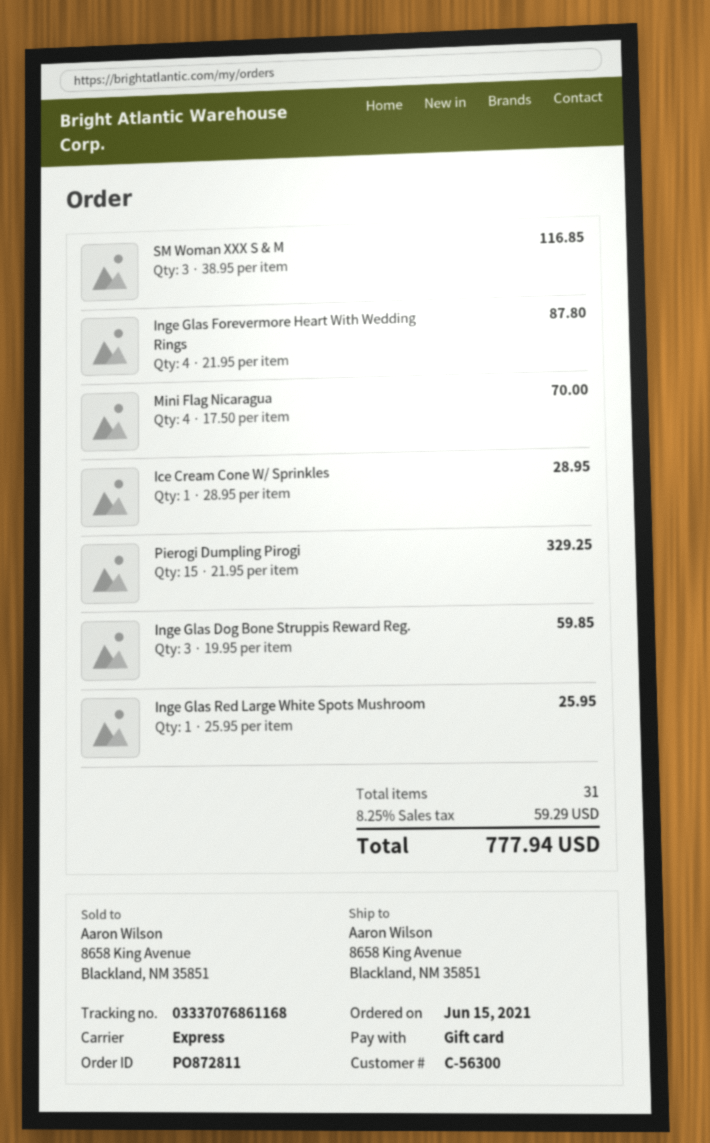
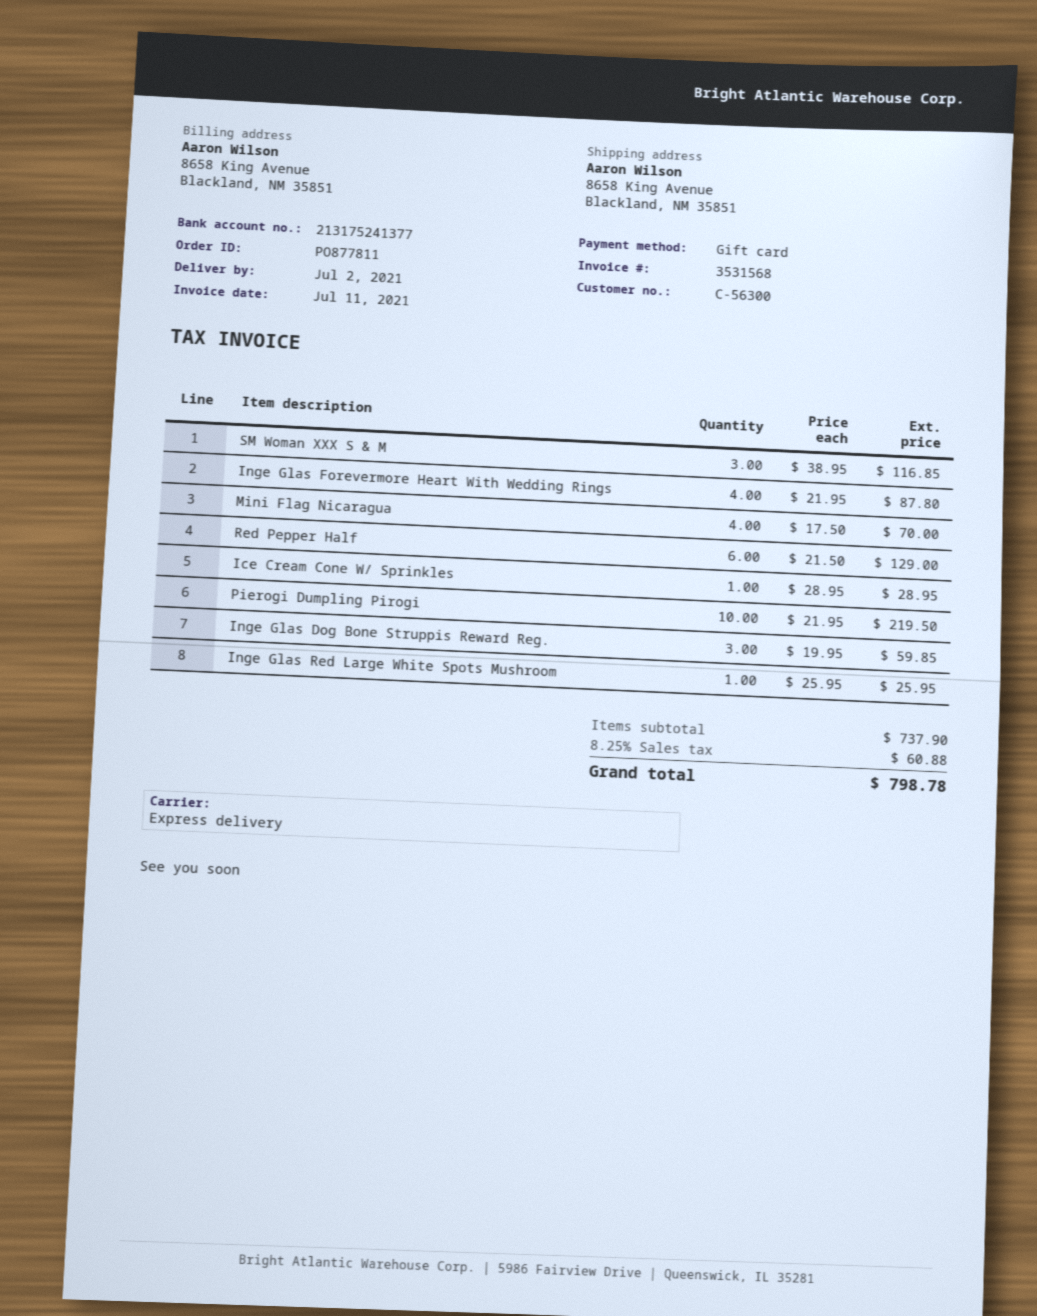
order number: PO872811 -> PO877811
Pierogi Dumpling Pirogi: 15 x 21.95 = 329.25 -> 10 x 21.95 = 219.50
Red Pepper Half: none -> 6 x 21.50 = 129.00
tax: 8.25% = 59.29 -> 8.25% = 60.88
total: 777.94 -> 798.78

